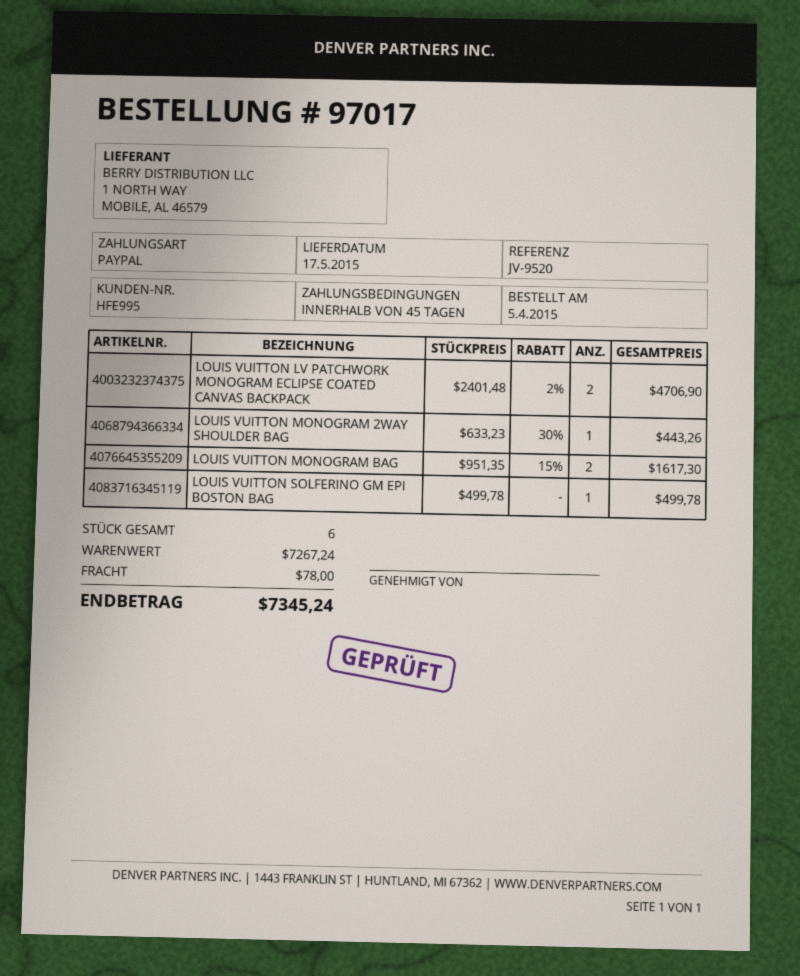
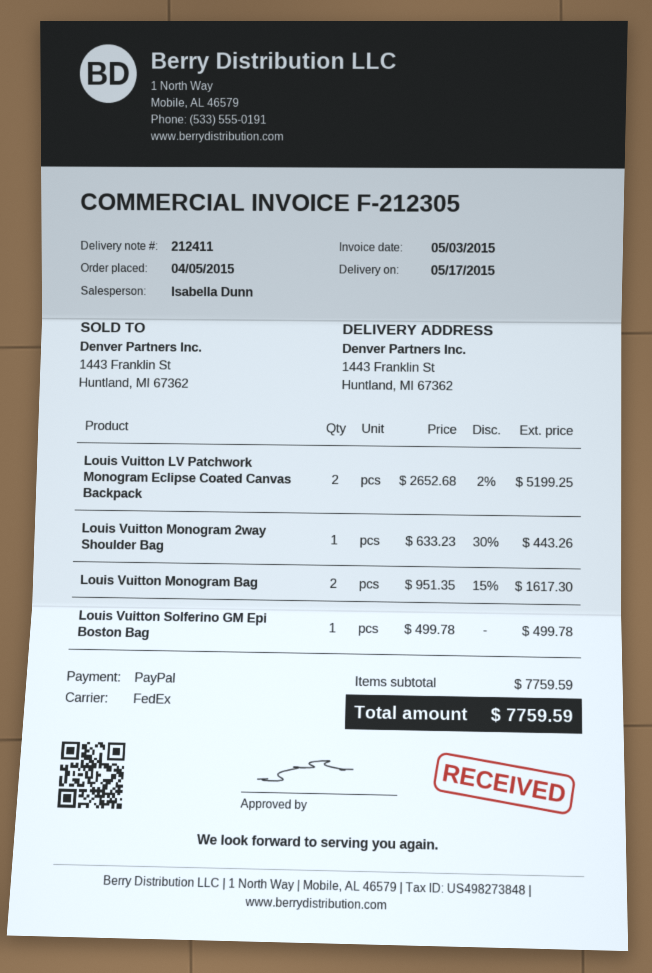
LOUIS VUITTON LV PATCHWORK MONOGRAM ECLIPSE COATED CANVAS BACKPACK: 2 x 2401.48 - 2% = 4706.90 -> 2 x 2652.68 - 2% = 5199.25
subtotal: 7267.24 -> 7759.59
shipping: 78.00 -> none
total: 7345.24 -> 7759.59

